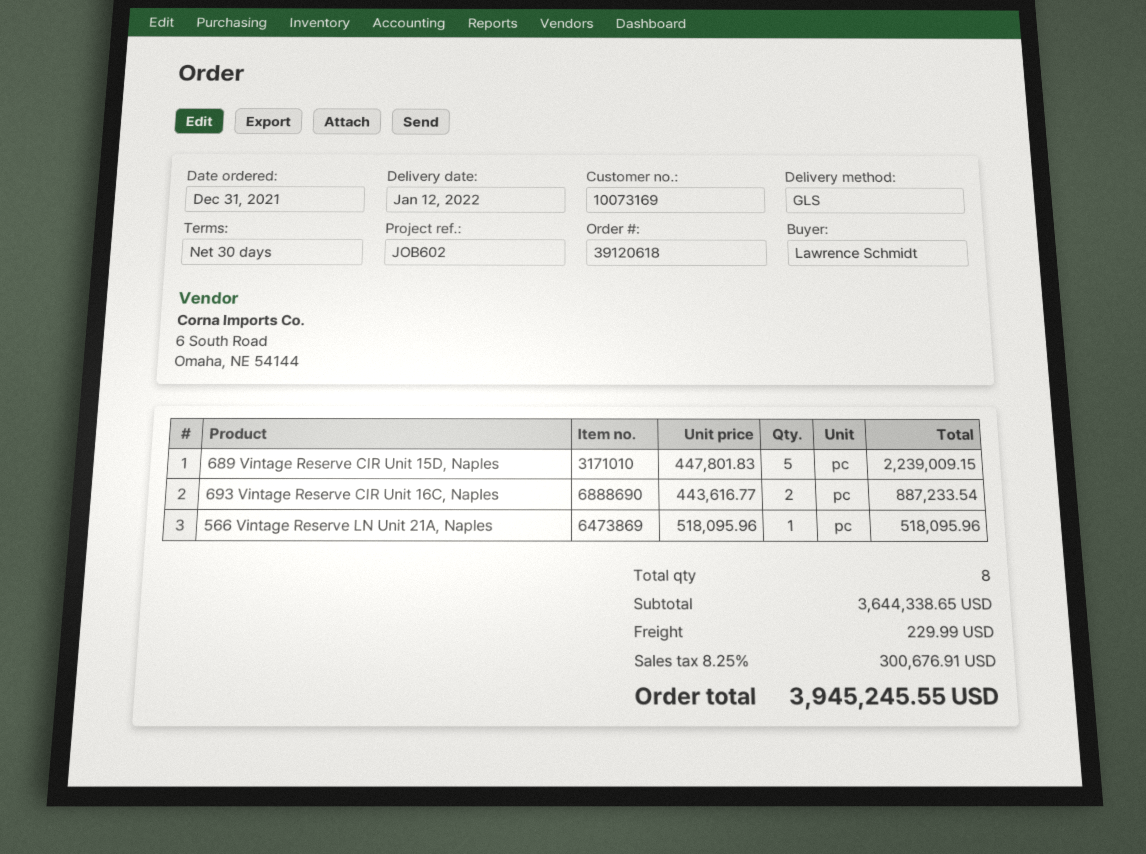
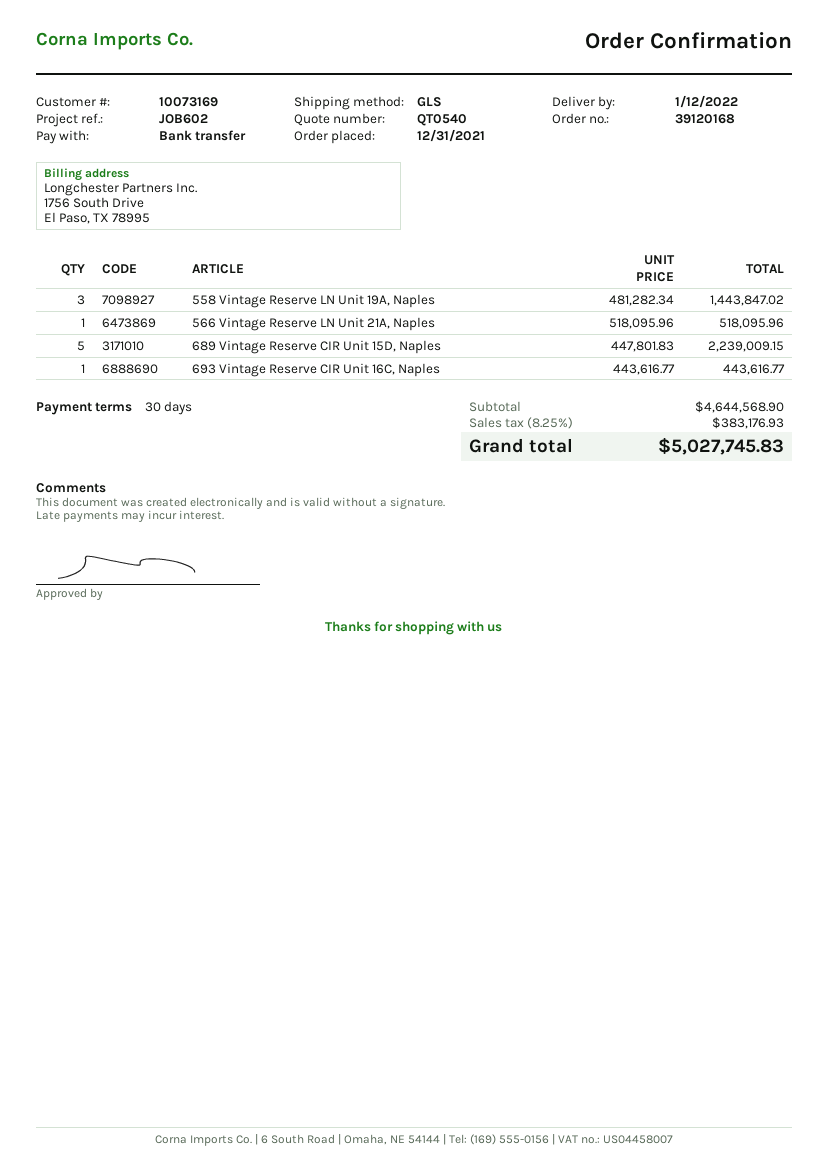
order number: 39120618 -> 39120168
693 Vintage Reserve CIR Unit 16C, Naples: 2 x 443616.77 = 887233.54 -> 1 x 443616.77 = 443616.77
558 Vintage Reserve LN Unit 19A, Naples: none -> 3 x 481282.34 = 1443847.02
subtotal: 3644338.65 -> 4644568.90
shipping: 229.99 -> none
tax: 8.25% = 300676.91 -> 8.25% = 383176.93
total: 3945245.55 -> 5027745.83

